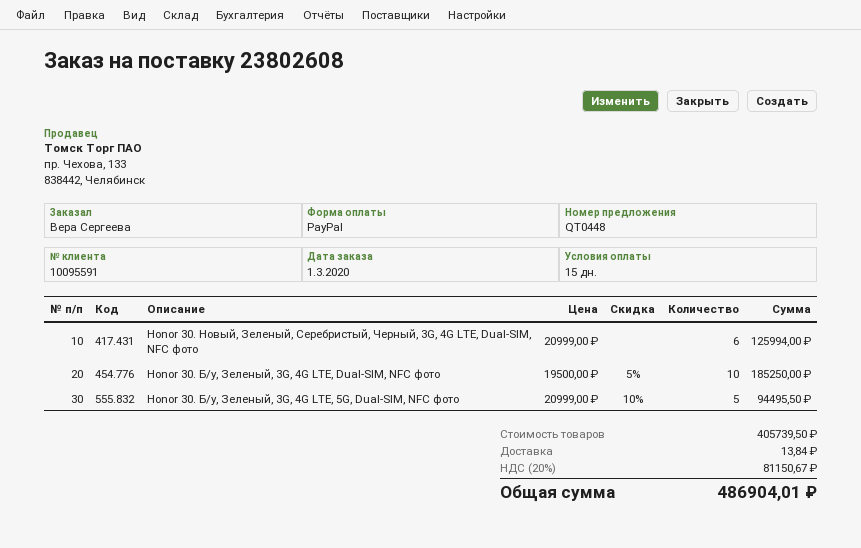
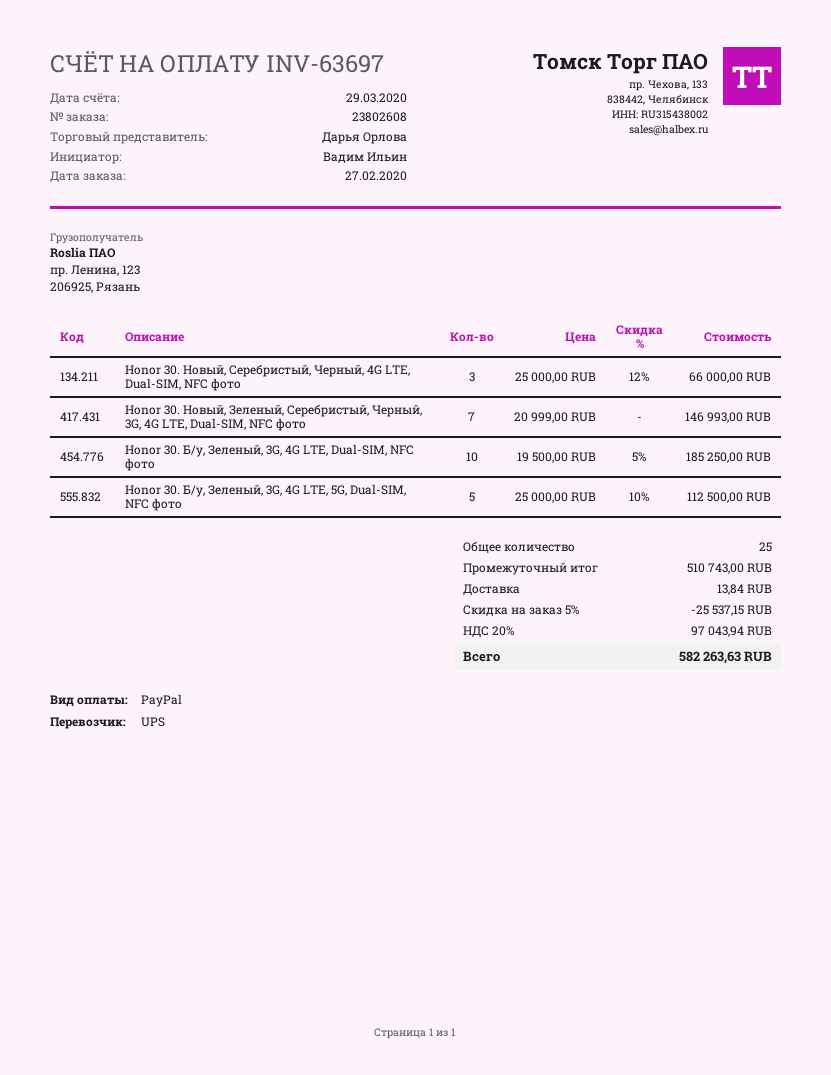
order date: 2020-03-01 -> 2020-02-27
ordered by: Вера Сергеева -> Вадим Ильин
Honor 30. Новый, Зеленый, Серебристый, Черный, 3G, 4G LTE, Dual-SIM, NFC фото: 6 x 20999.00 = 125994.00 -> 7 x 20999.00 = 146993.00
Honor 30. Б/у, Зеленый, 3G, 4G LTE, 5G, Dual-SIM, NFC фото: 5 x 20999.00 - 10% = 94495.50 -> 5 x 25000.00 - 10% = 112500.00
Honor 30. Новый, Серебристый, Черный, 4G LTE, Dual-SIM, NFC фото: none -> 3 x 25000.00 - 12% = 66000.00
subtotal: 405739.50 -> 510743.00
discount: none -> 5% = 25537.15
tax: 20% = 81150.67 -> 20% = 97043.94
total: 486904.01 -> 582263.63

